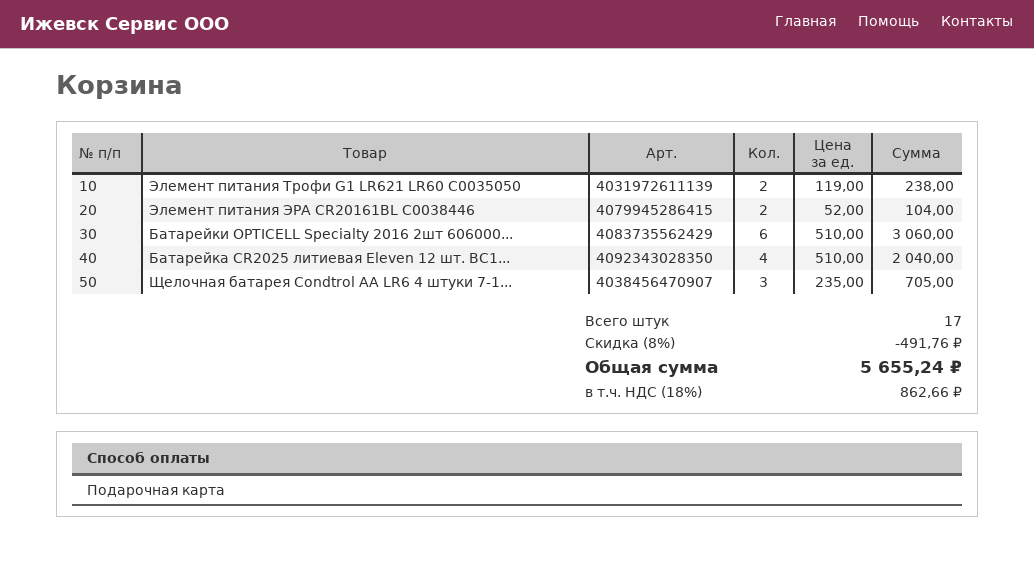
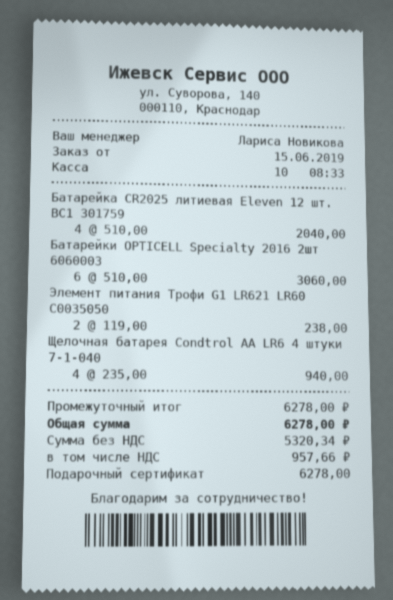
Элемент питания ЭРА CR20161BL C0038446: 2 x 52.00 = 104.00 -> none
Щелочная батарея Condtrol AA LR6 4 штуки 7-1...: 3 x 235.00 = 705.00 -> 4 x 235.00 = 940.00
discount: 8% = 491.76 -> none
tax: 862.66 -> 957.66
total: 5655.24 -> 6278.00

